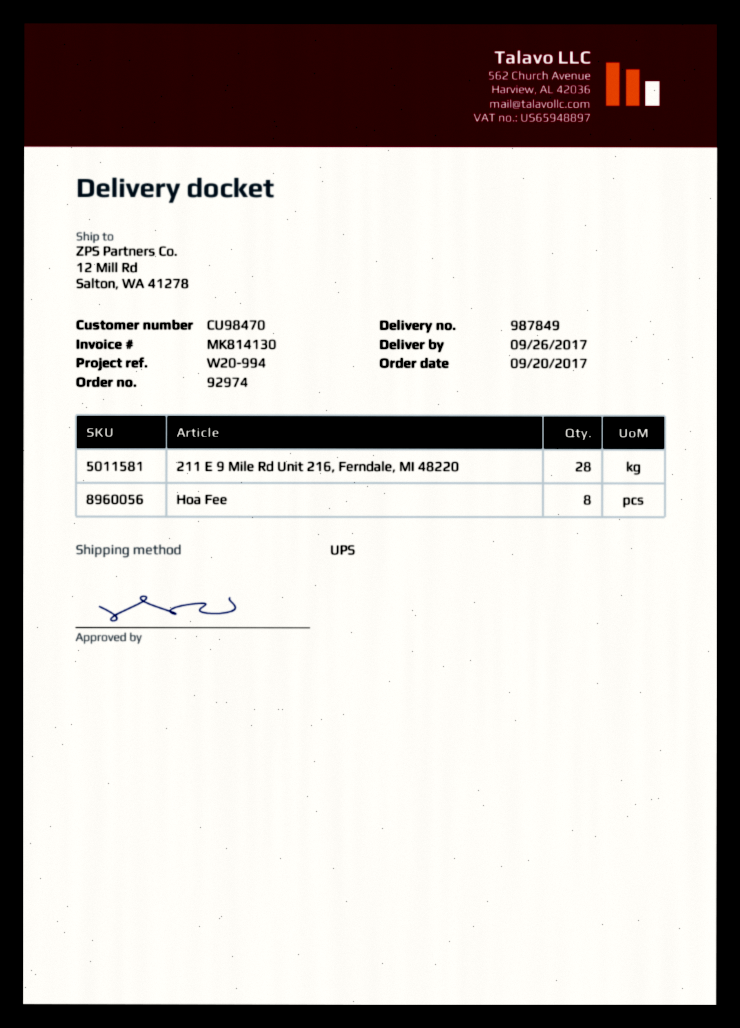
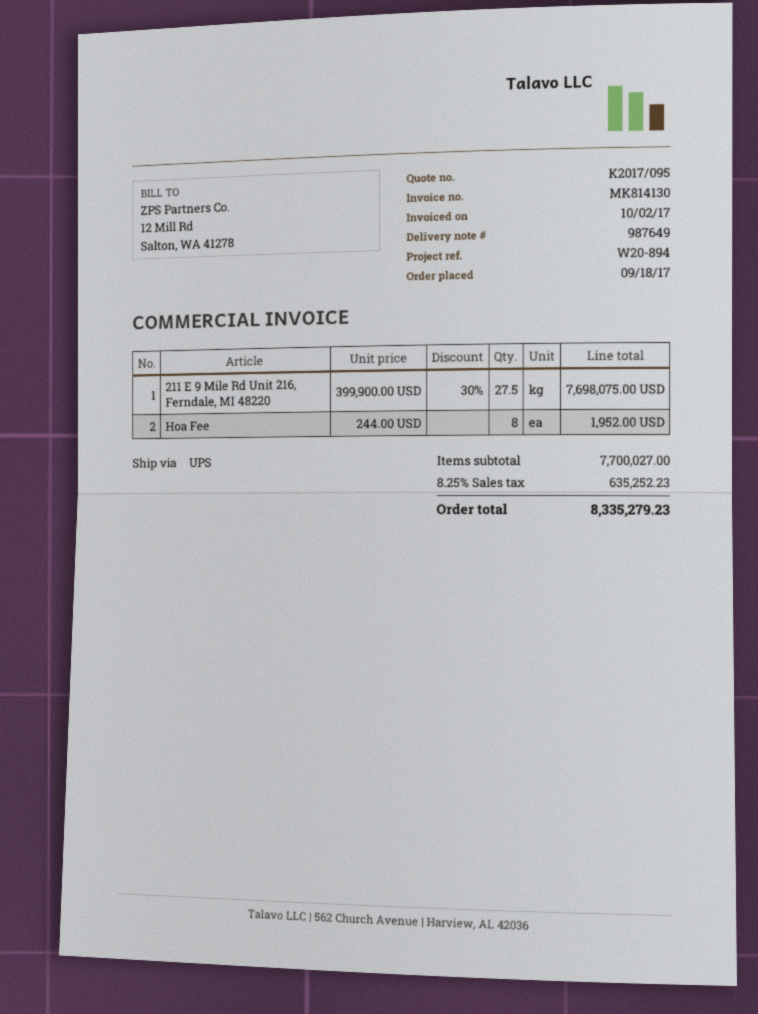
order date: 2017-09-20 -> 2017-09-18
delivery note number: 987849 -> 987649
reference: W20-994 -> W20-894
211 E 9 Mile Rd Unit 216, Ferndale, MI 48220: 28 -> 27.5

